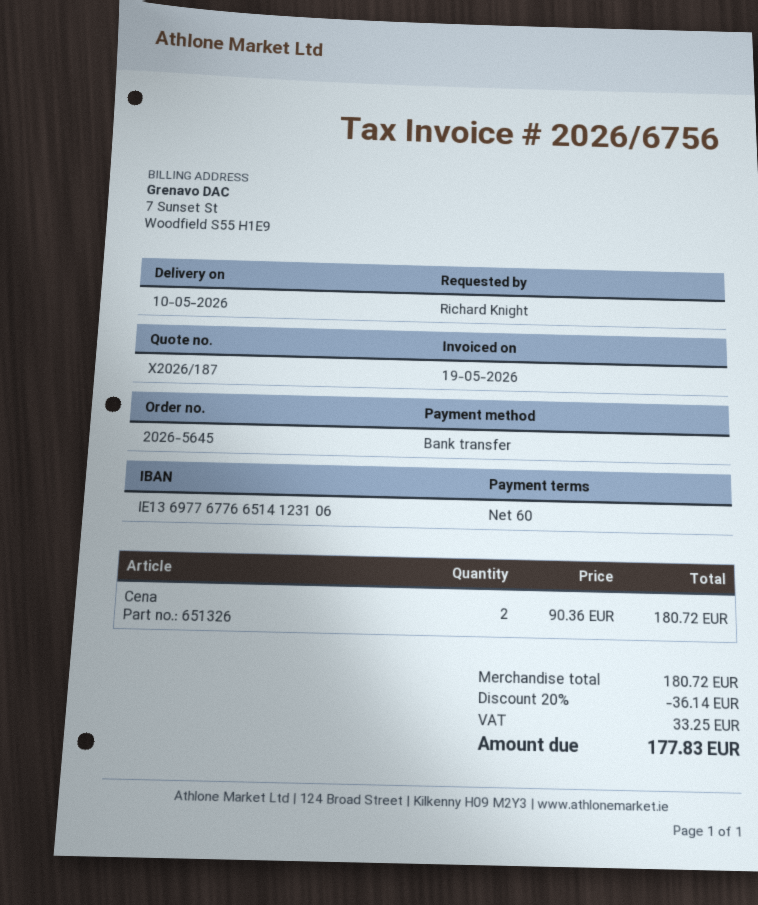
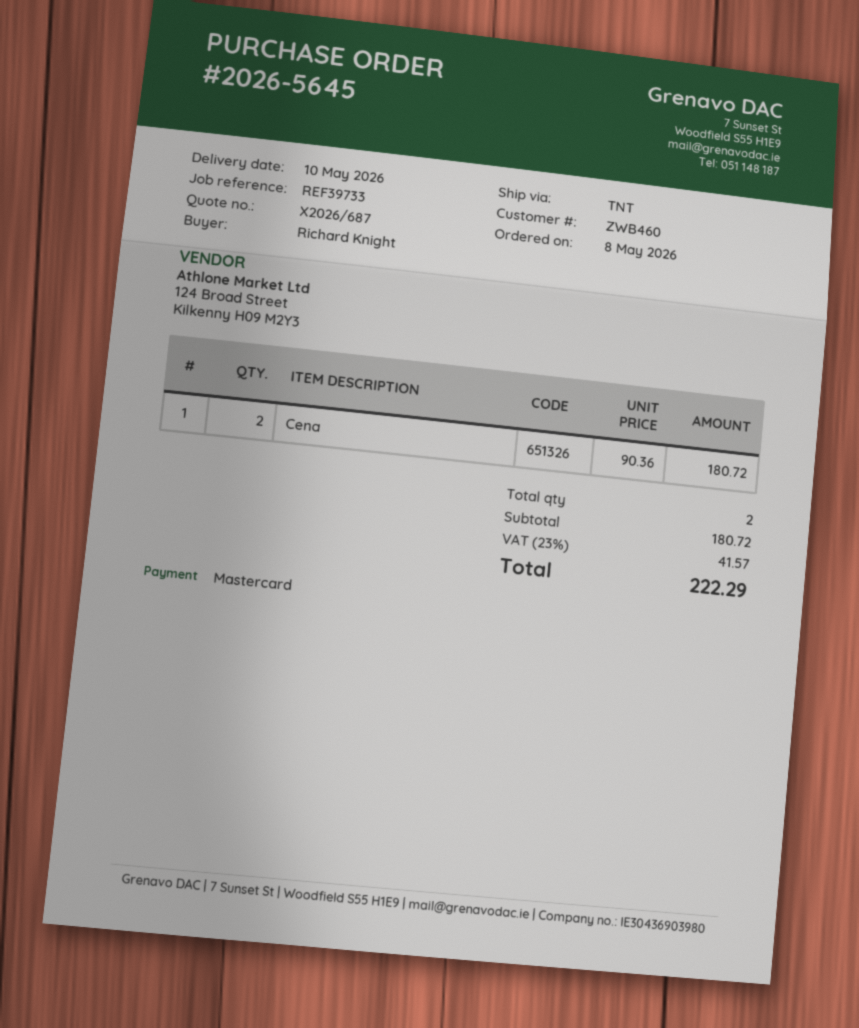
quote number: X2026/187 -> X2026/687
payment method: bank transfer -> Mastercard
discount: 20% = 36.14 -> none
tax: 33.25 -> 41.57
total: 177.83 -> 222.29

